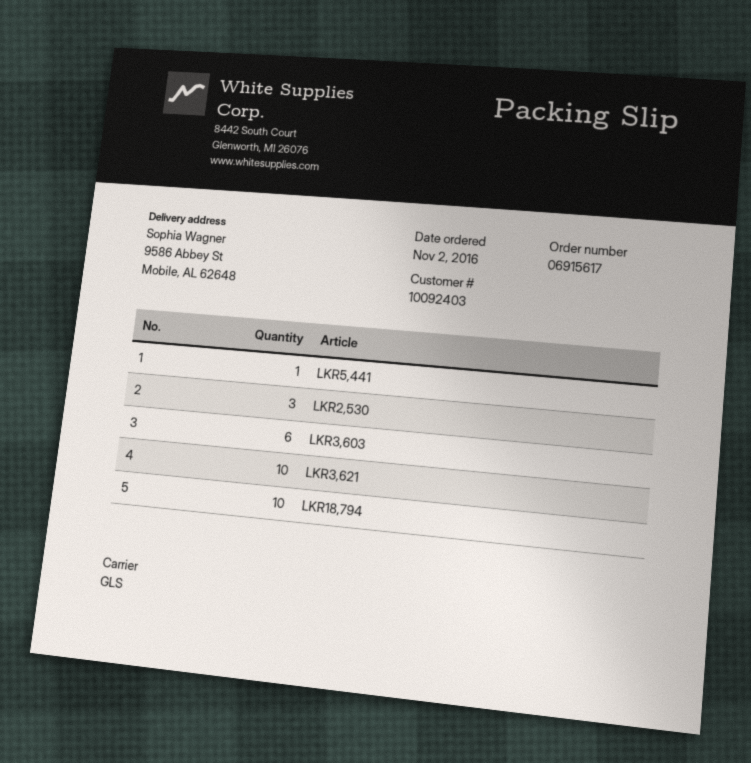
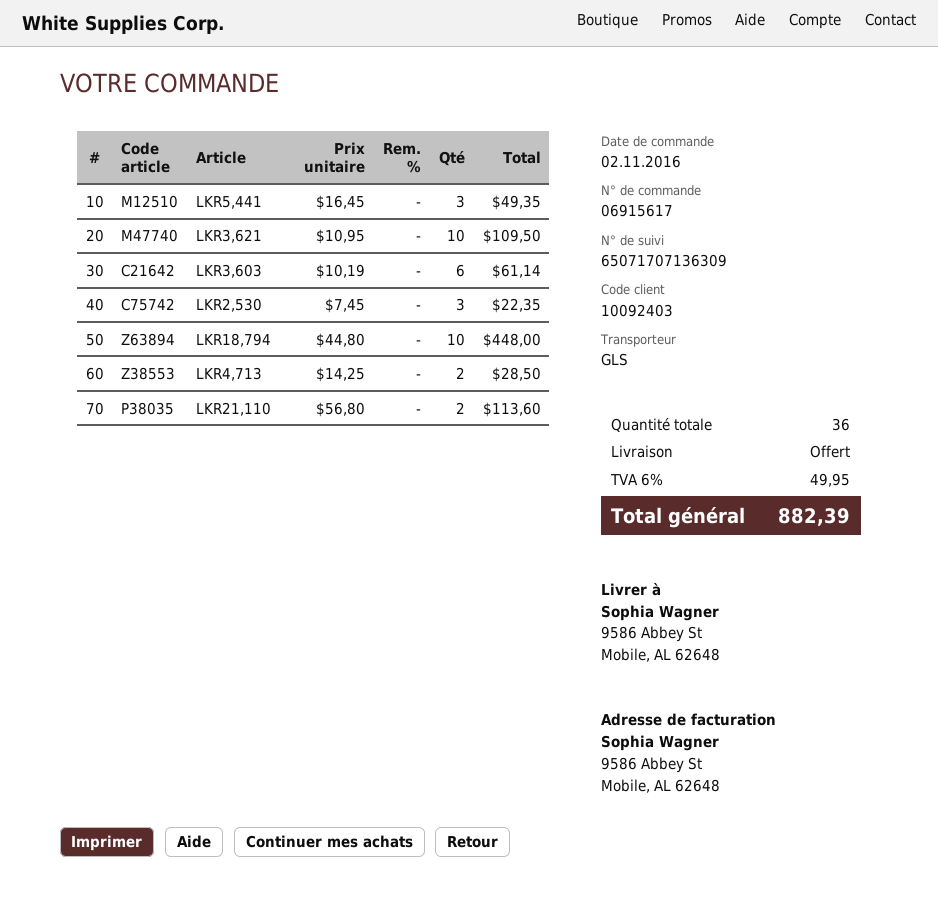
LKR5,441: 1 -> 3
LKR4,713: none -> 2
LKR21,110: none -> 2

